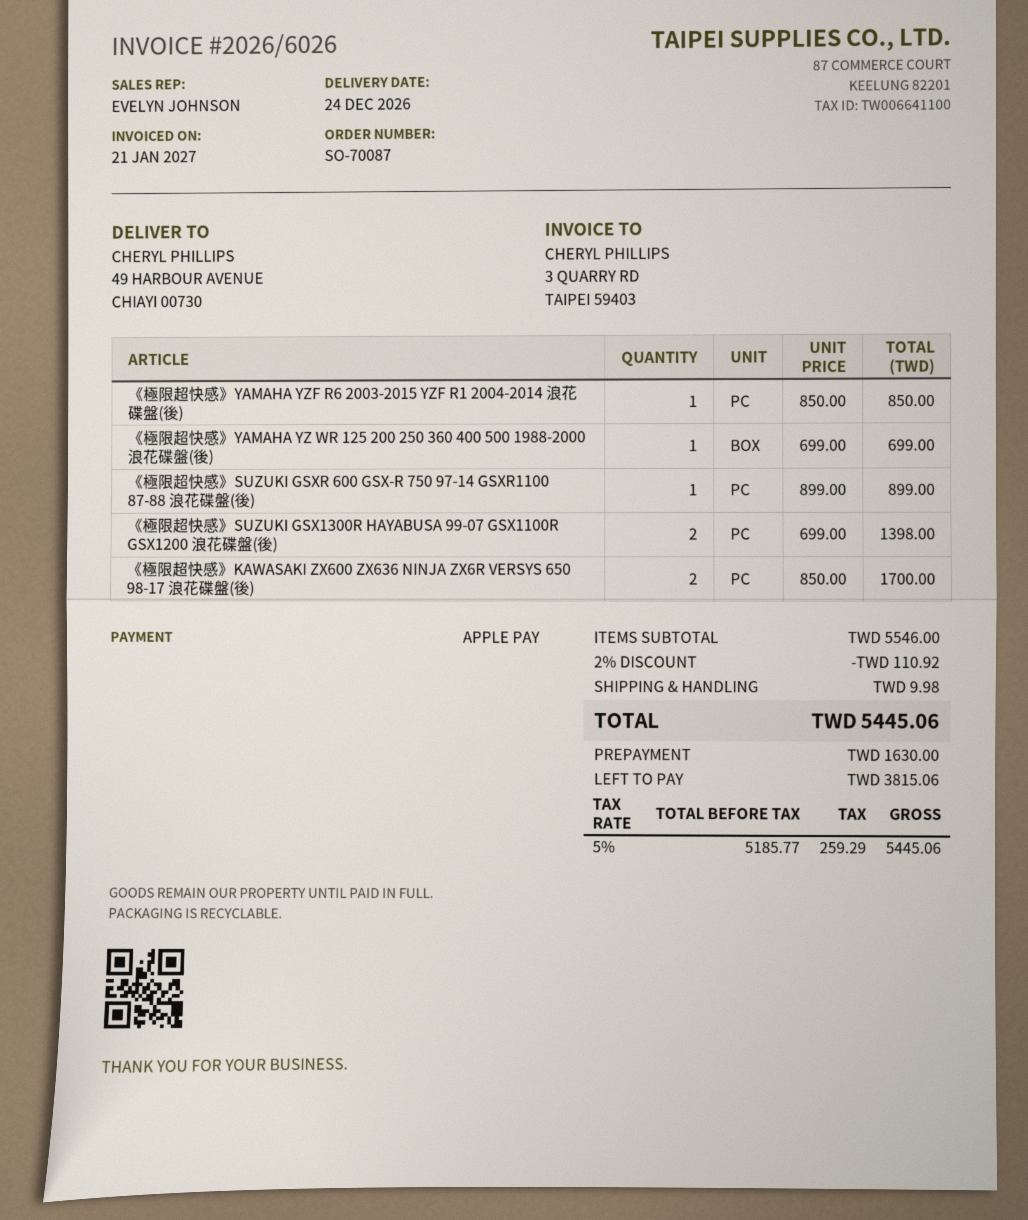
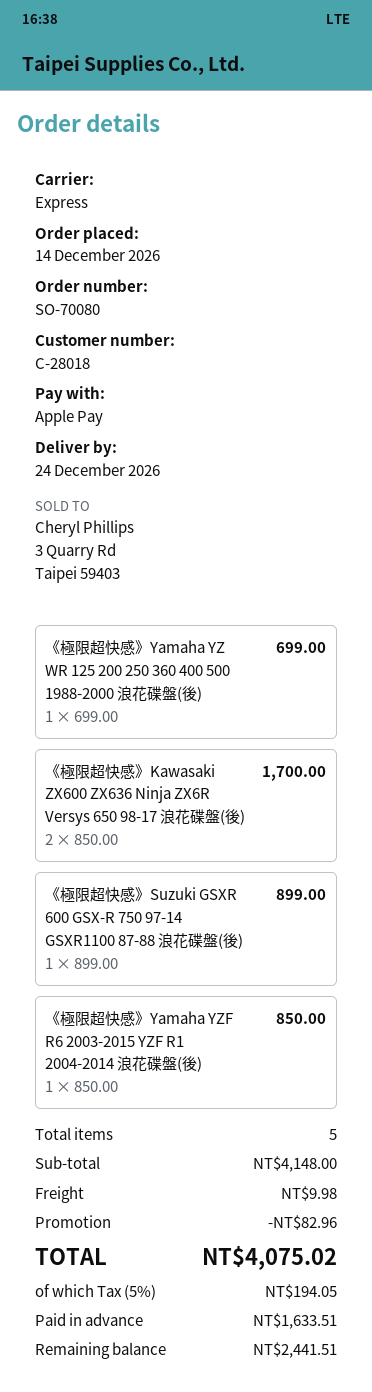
order number: SO-70087 -> SO-70080
《極限超快感》SUZUKI GSX1300R HAYABUSA 99-07 GSX1100R GSX1200 浪花碟盤(後): 2 x 699.00 = 1398.00 -> none
subtotal: 5546.00 -> 4148.00
discount: 110.92 -> 82.96
tax: 5% = 259.29 -> 5% = 194.05
total: 5445.06 -> 4075.02
deposit: 1630.00 -> 1633.51
balance: 3815.06 -> 2441.51

